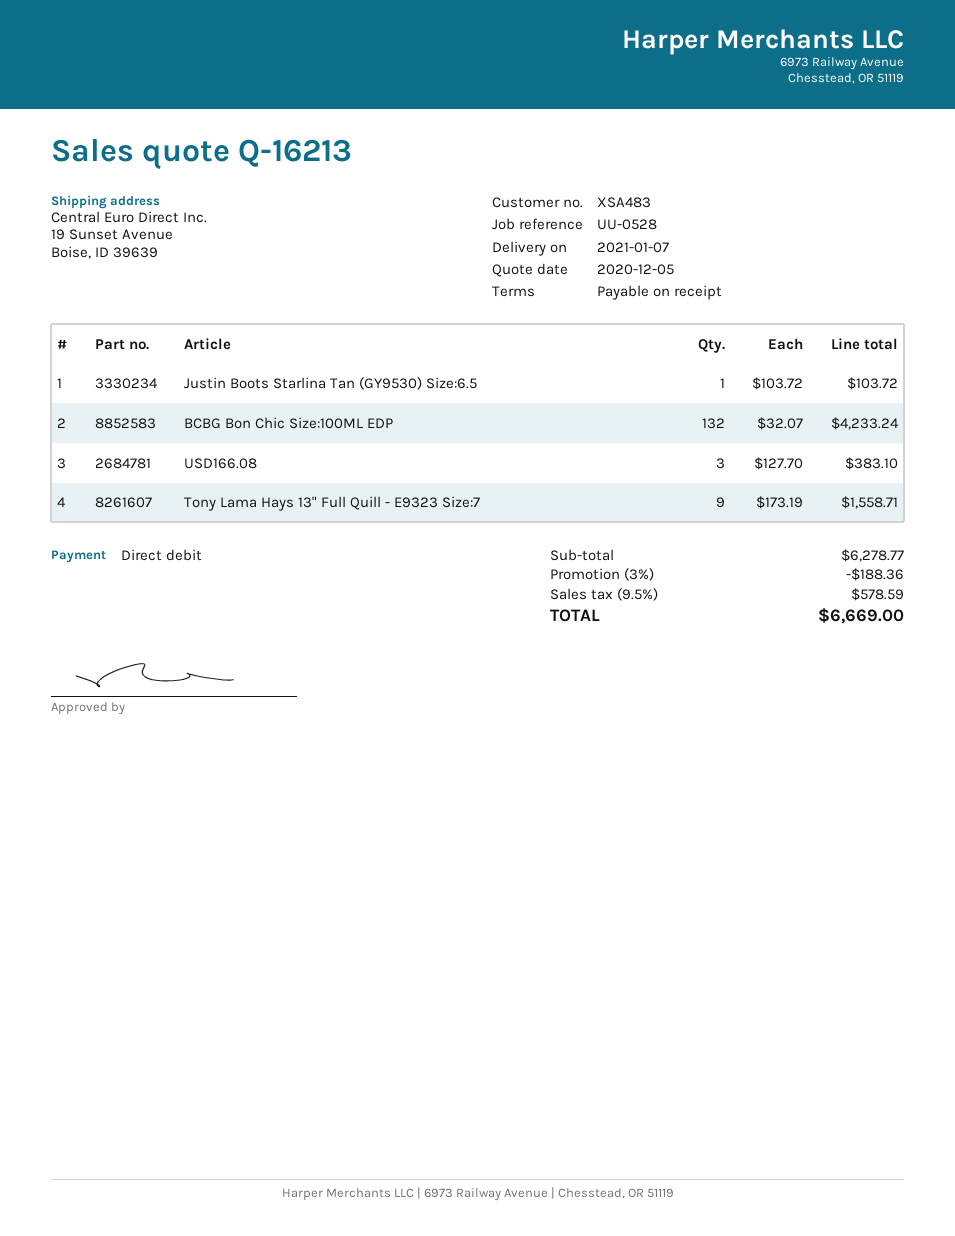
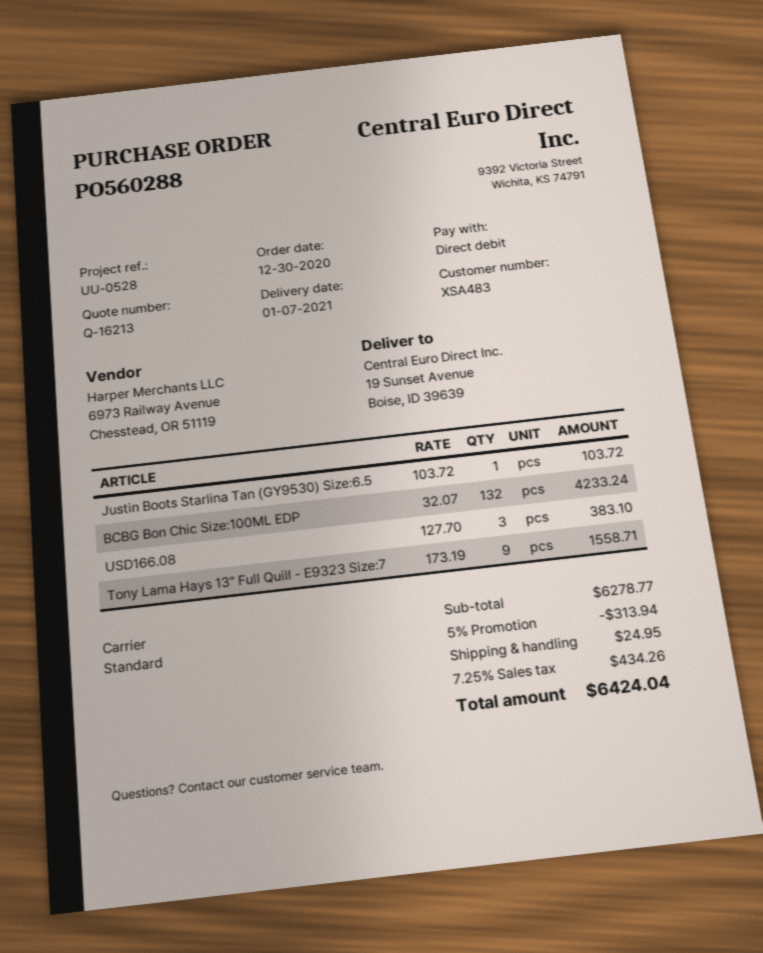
discount: 3% = 188.36 -> 5% = 313.94
shipping: none -> 24.95
tax: 9.5% = 578.59 -> 7.25% = 434.26
total: 6669.00 -> 6424.04

